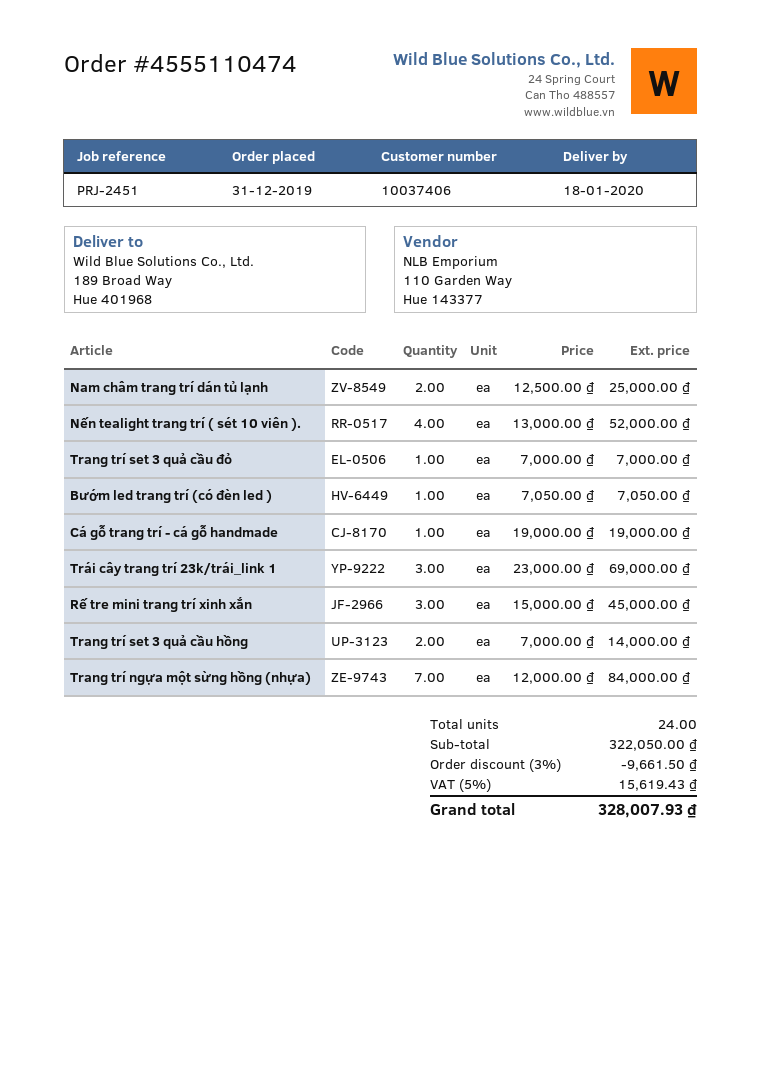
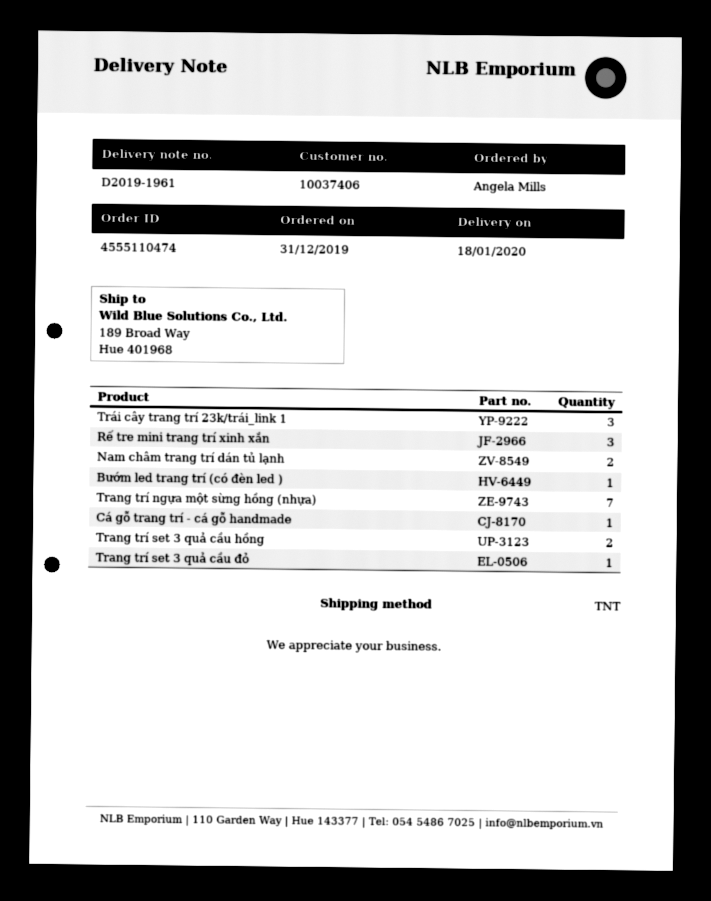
Nến tealight trang trí ( sét 10 viên ).: 4 -> none

